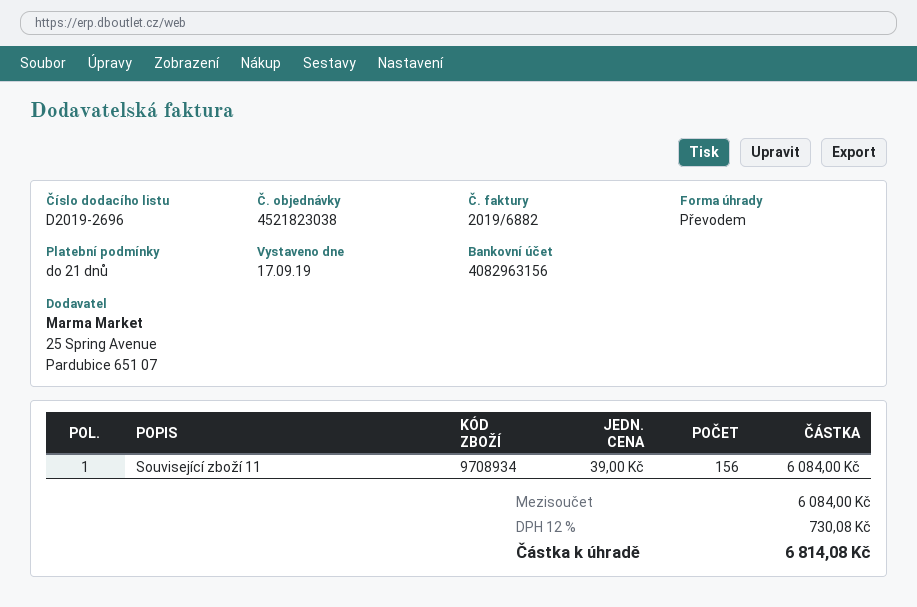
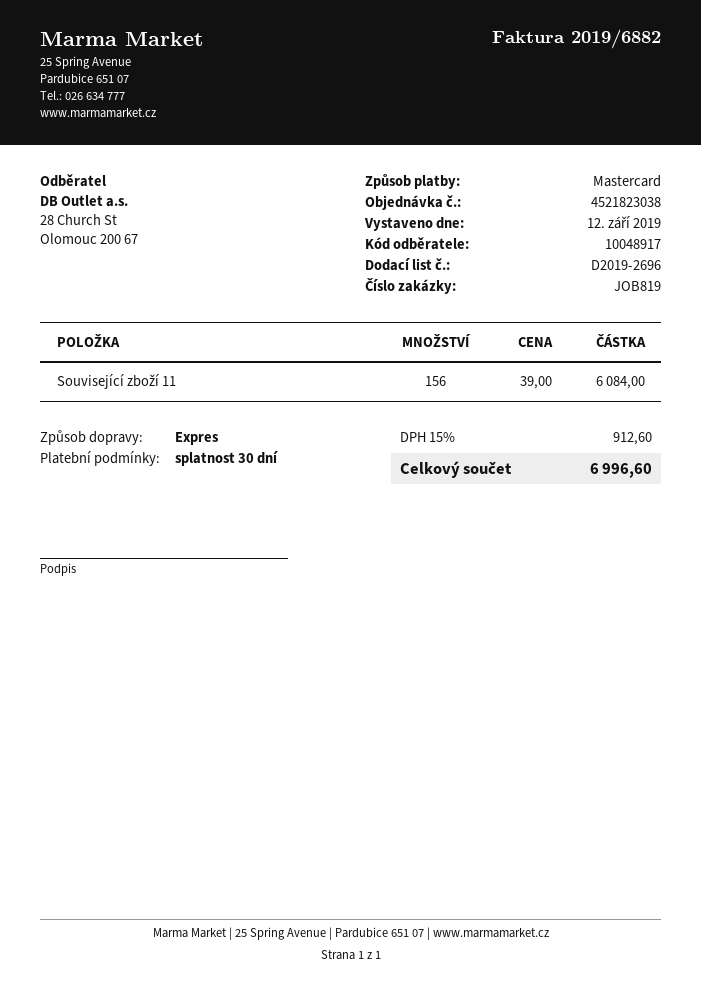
invoice date: 2019-09-17 -> 2019-09-12
payment terms: 21 days -> 30 days
payment method: bank transfer -> Mastercard
tax: 12% = 730.08 -> 15% = 912.60
total: 6814.08 -> 6996.60

